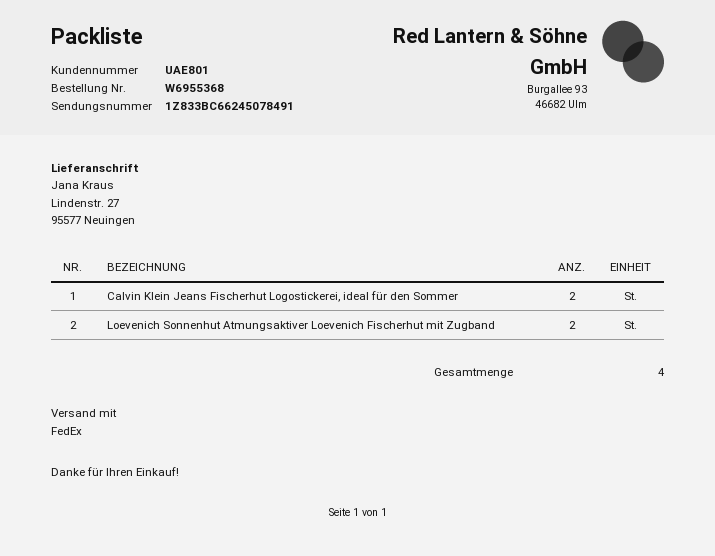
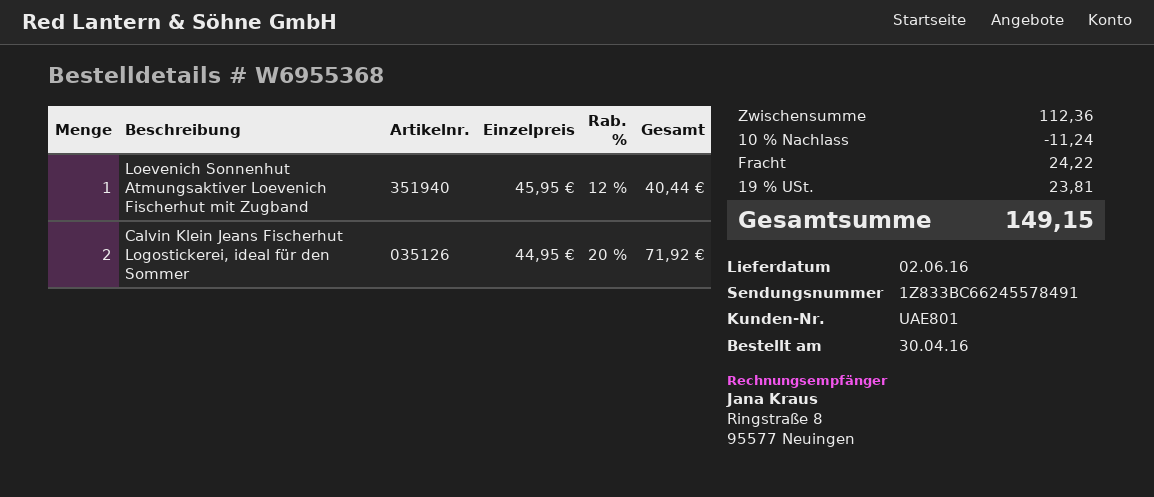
tracking number: 1Z833BC66245078491 -> 1Z833BC66245578491
Loevenich Sonnenhut Atmungsaktiver Loevenich Fischerhut mit Zugband: 2 -> 1

